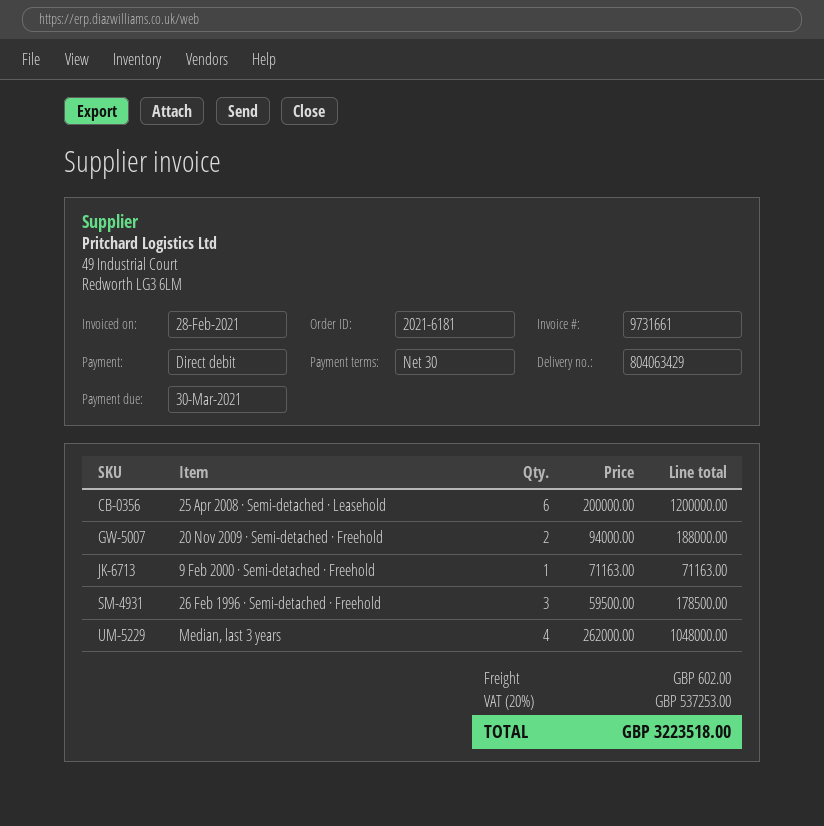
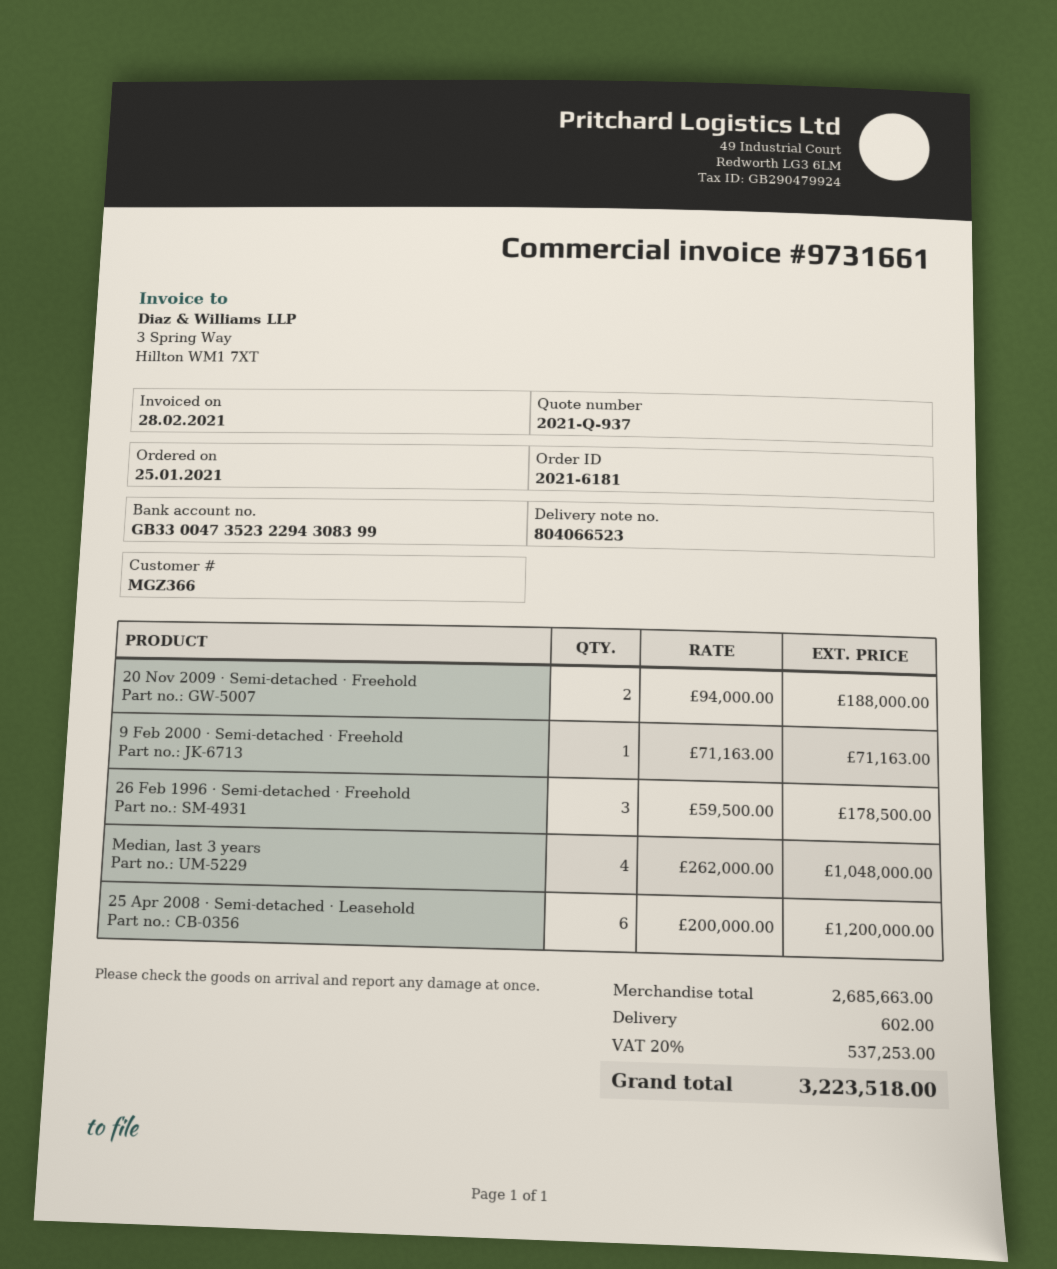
delivery note number: 804063429 -> 804066523

